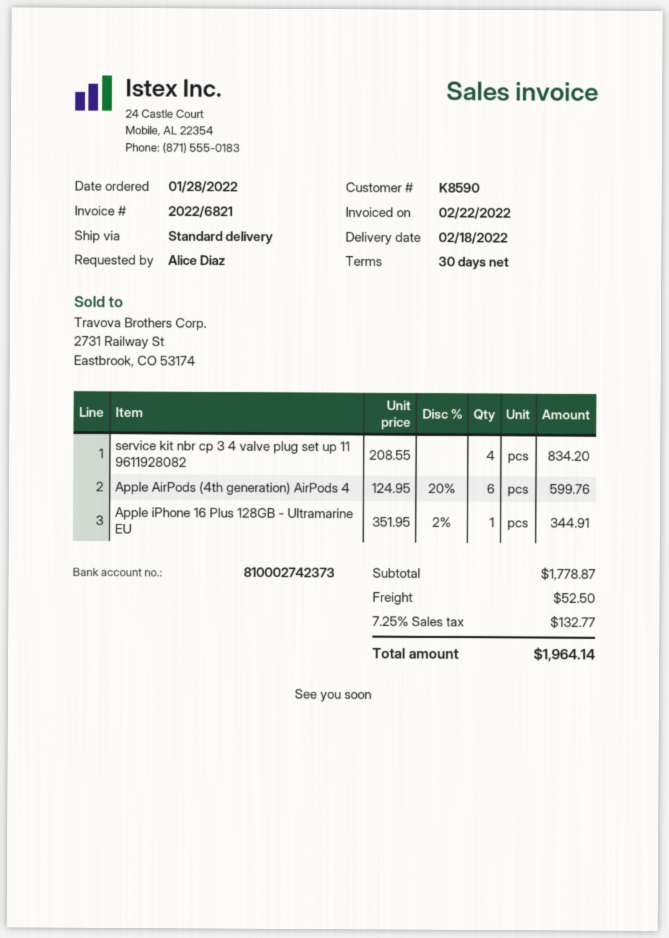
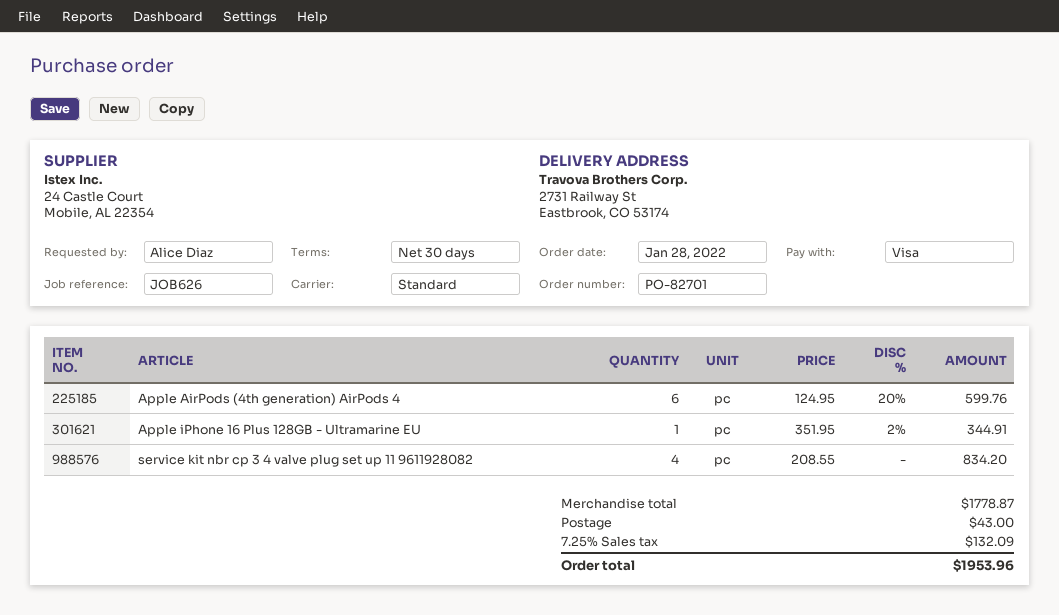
shipping: 52.50 -> 43.00
tax: 7.25% = 132.77 -> 7.25% = 132.09
total: 1964.14 -> 1953.96

